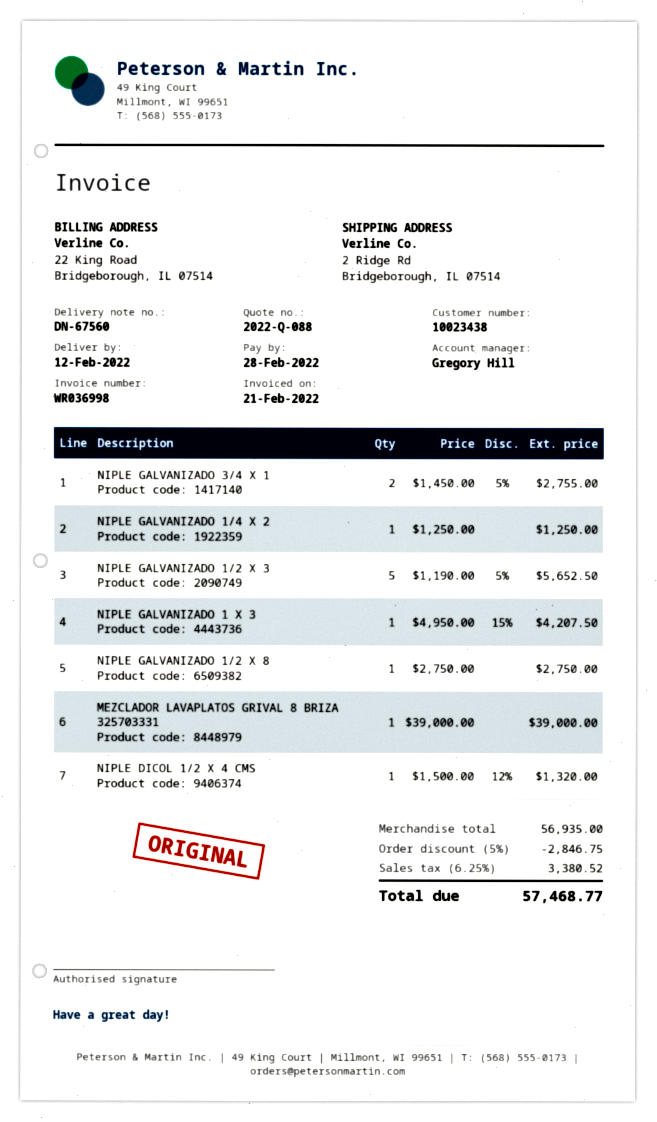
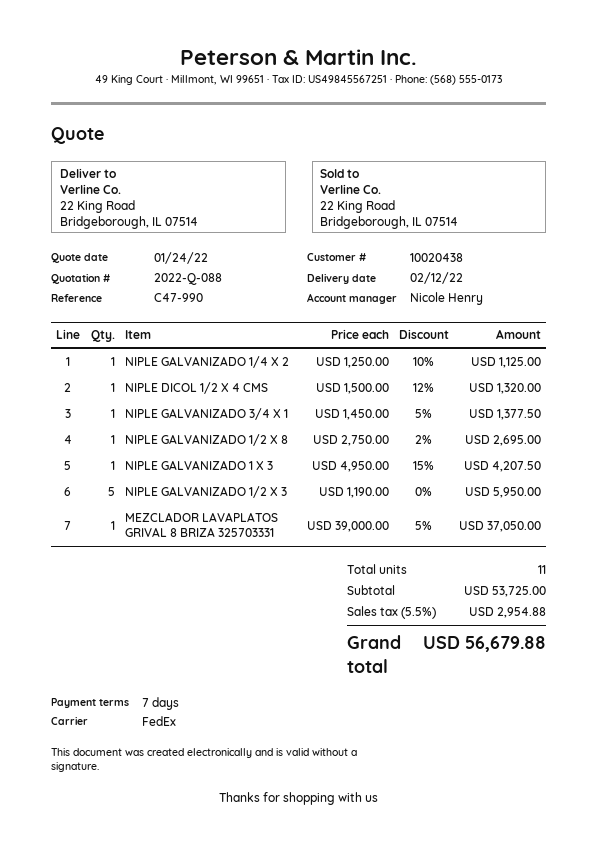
customer number: 10023438 -> 10020438
sales rep: Gregory Hill -> Nicole Henry
ship to: 2 Ridge Rd, Bridgeborough, IL 07514 -> 22 King Road, Bridgeborough, IL 07514
NIPLE GALVANIZADO 3/4 X 1: 2 x 1450.00 - 5% = 2755.00 -> 1 x 1450.00 - 5% = 1377.50
NIPLE GALVANIZADO 1/4 X 2: 1 x 1250.00 = 1250.00 -> 1 x 1250.00 - 10% = 1125.00
NIPLE GALVANIZADO 1/2 X 3: 5 x 1190.00 - 5% = 5652.50 -> 5 x 1190.00 = 5950.00
NIPLE GALVANIZADO 1/2 X 8: 1 x 2750.00 = 2750.00 -> 1 x 2750.00 - 2% = 2695.00
MEZCLADOR LAVAPLATOS GRIVAL 8 BRIZA 325703331: 1 x 39000.00 = 39000.00 -> 1 x 39000.00 - 5% = 37050.00
subtotal: 56935.00 -> 53725.00
discount: 5% = 2846.75 -> none
tax: 6.25% = 3380.52 -> 5.5% = 2954.88
total: 57468.77 -> 56679.88

